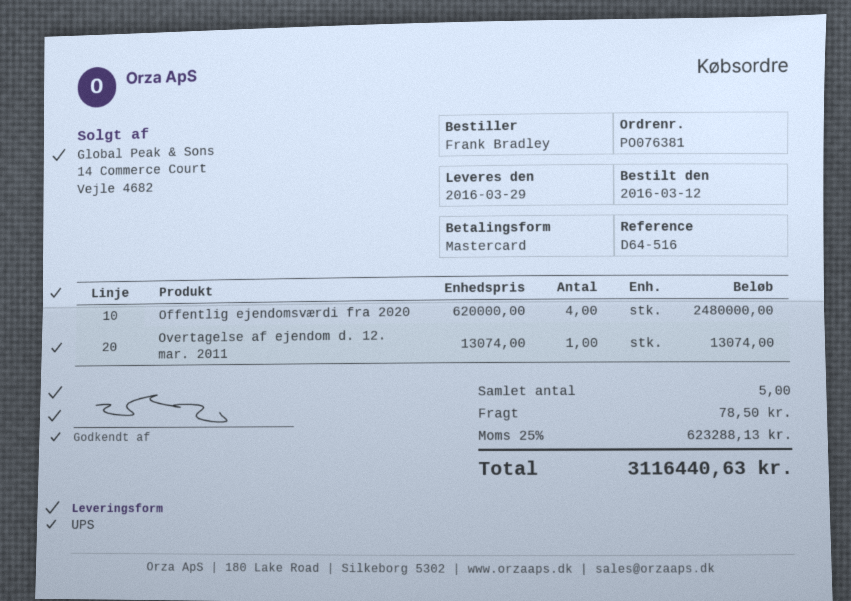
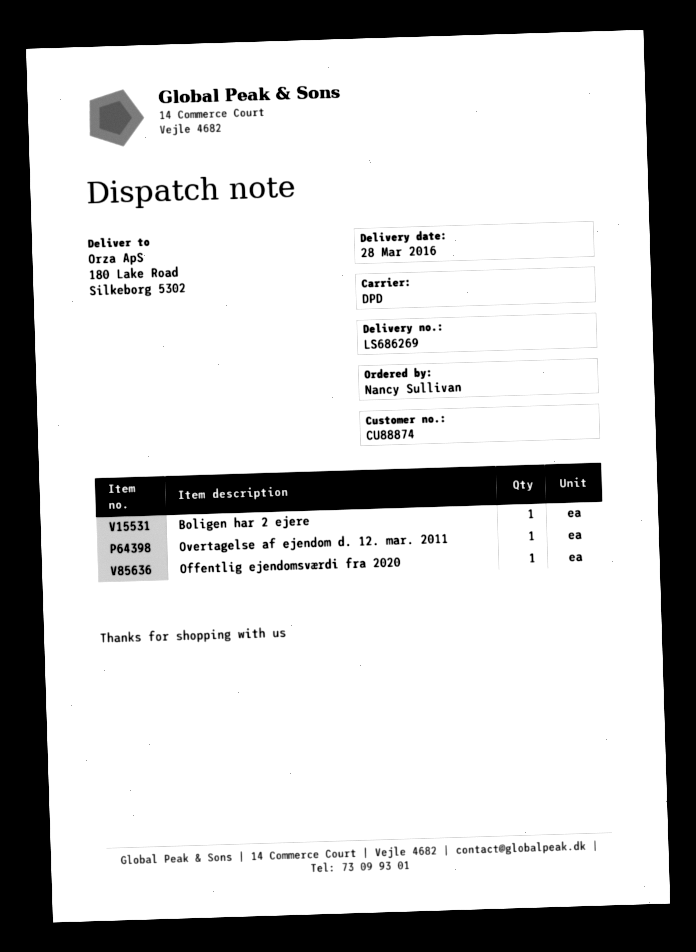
delivery date: 2016-03-29 -> 2016-03-28
ordered by: Frank Bradley -> Nancy Sullivan
shipping method: UPS -> DPD
Offentlig ejendomsværdi fra 2020: 4 -> 1
Boligen har 2 ejere: none -> 1

